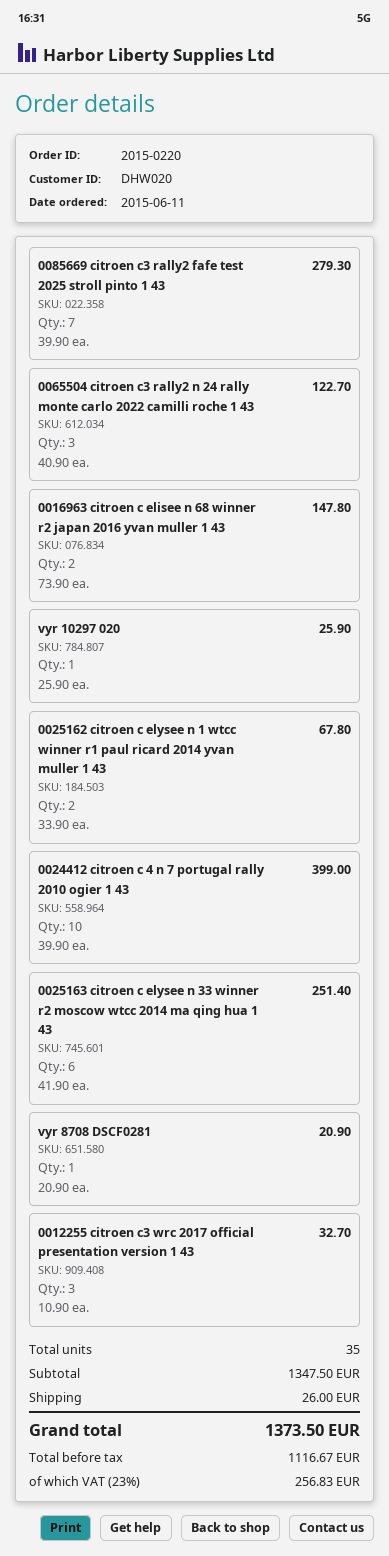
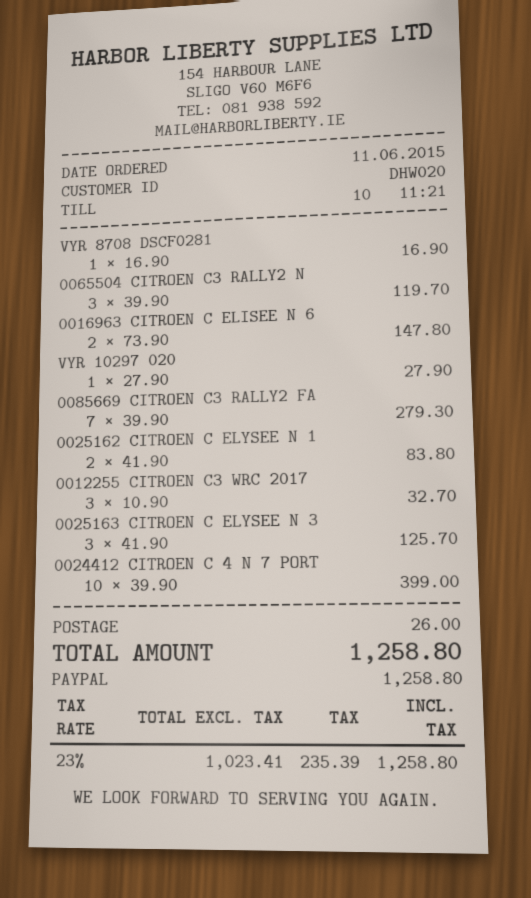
0065504 citroen c3 rally2 n 24 rally monte carlo 2022 camilli roche 1 43: 3 x 40.90 = 122.70 -> 3 x 39.90 = 119.70
vyr 10297 020: 1 x 25.90 = 25.90 -> 1 x 27.90 = 27.90
0025162 citroen c elysee n 1 wtcc winner r1 paul ricard 2014 yvan muller 1 43: 2 x 33.90 = 67.80 -> 2 x 41.90 = 83.80
0025163 citroen c elysee n 33 winner r2 moscow wtcc 2014 ma qing hua 1 43: 6 x 41.90 = 251.40 -> 3 x 41.90 = 125.70
vyr 8708 DSCF0281: 1 x 20.90 = 20.90 -> 1 x 16.90 = 16.90
net: 1116.67 -> 1023.41
tax: 23% = 256.83 -> 23% = 235.39
total: 1373.50 -> 1258.80

